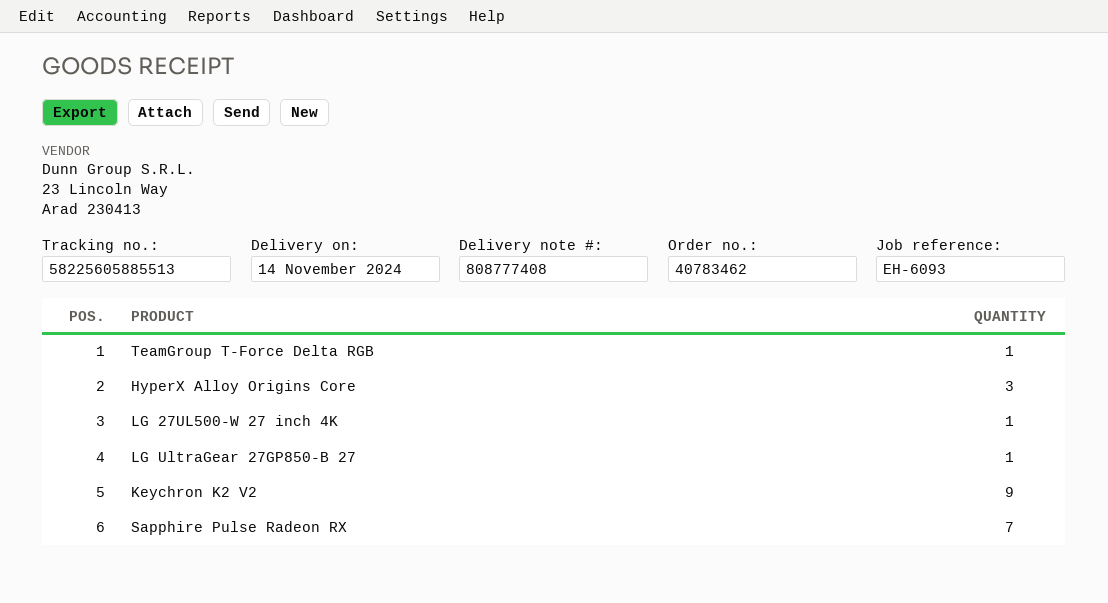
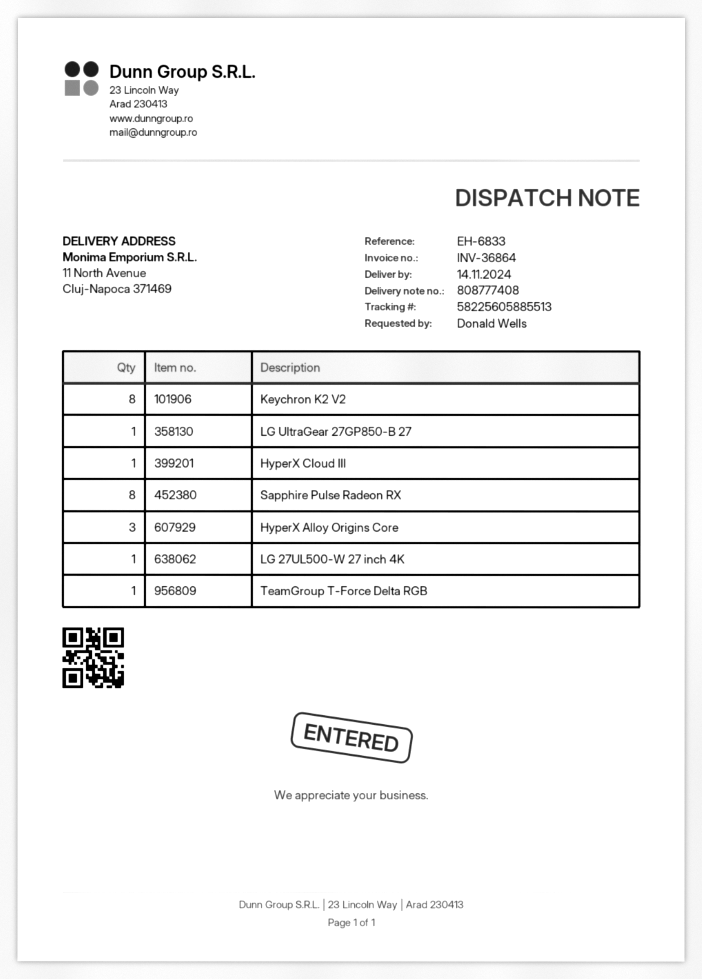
reference: EH-6093 -> EH-6833
Keychron K2 V2: 9 -> 8
Sapphire Pulse Radeon RX: 7 -> 8
HyperX Cloud III: none -> 1

